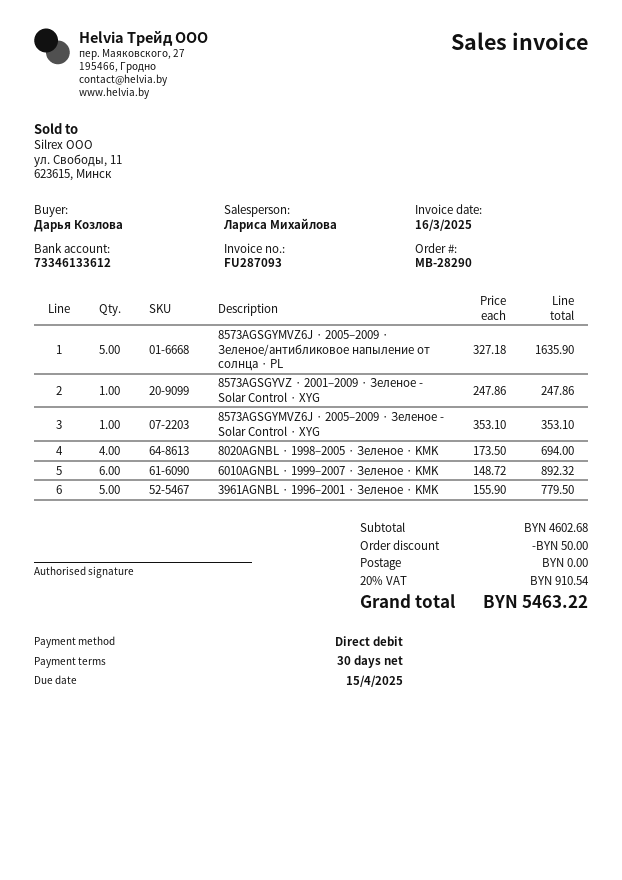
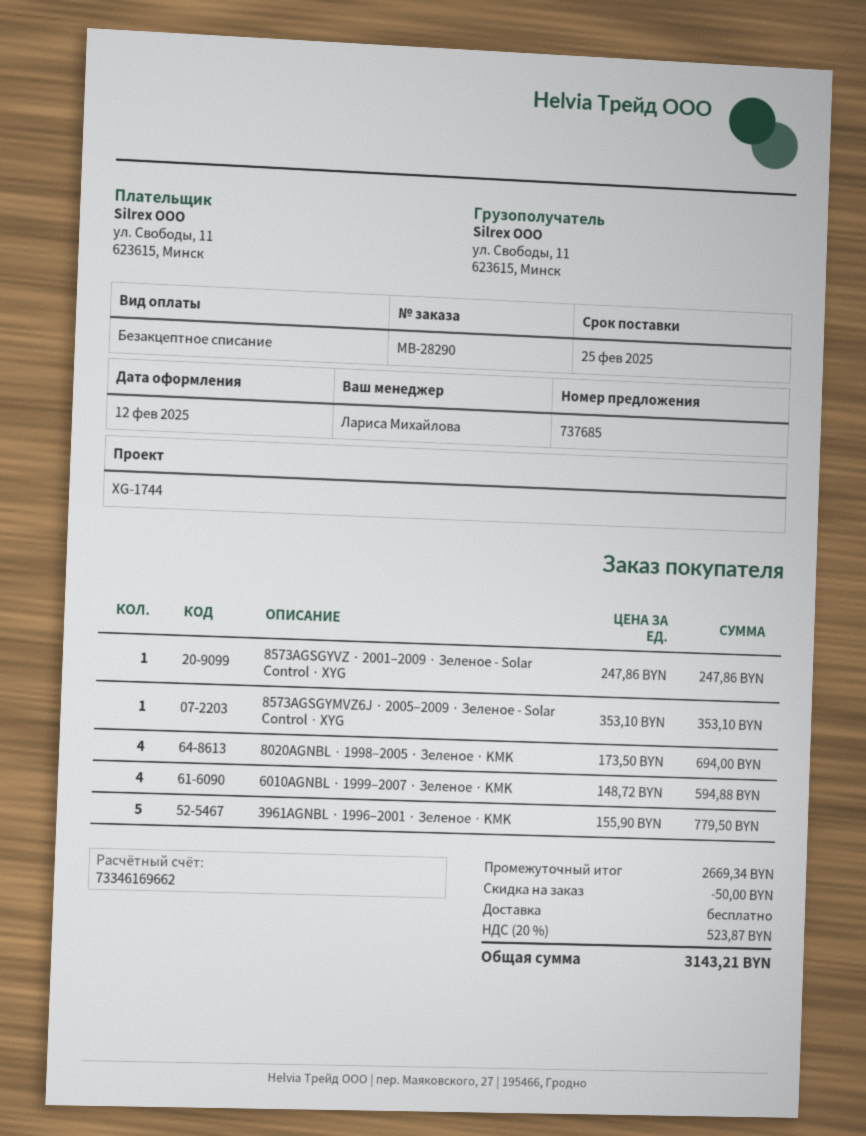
bank account: 73346133612 -> 73346169662
8573AGSGYMVZ6J · 2005–2009 · Зеленое/антибликовое напыление от солнца · PL: 5 x 327.18 = 1635.90 -> none
6010AGNBL · 1999–2007 · Зеленое · KMK: 6 x 148.72 = 892.32 -> 4 x 148.72 = 594.88
subtotal: 4602.68 -> 2669.34
tax: 20% = 910.54 -> 20% = 523.87
total: 5463.22 -> 3143.21

